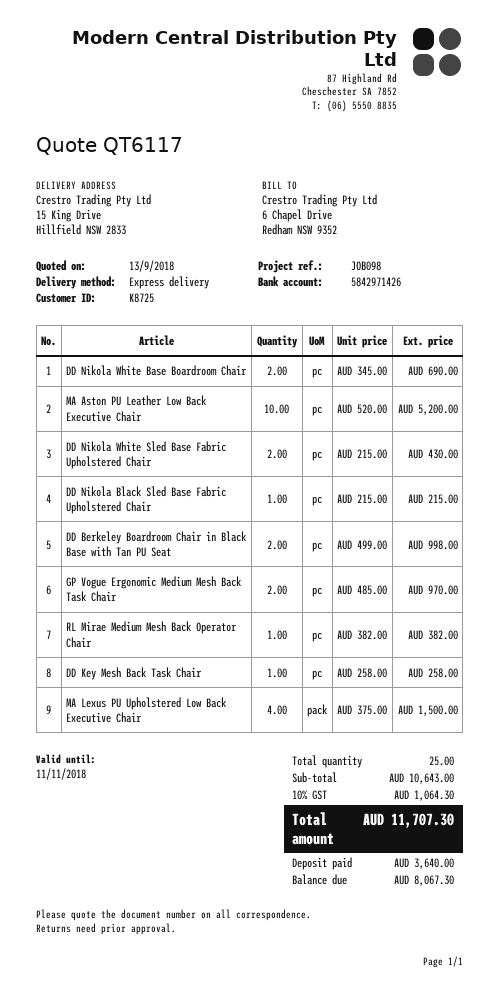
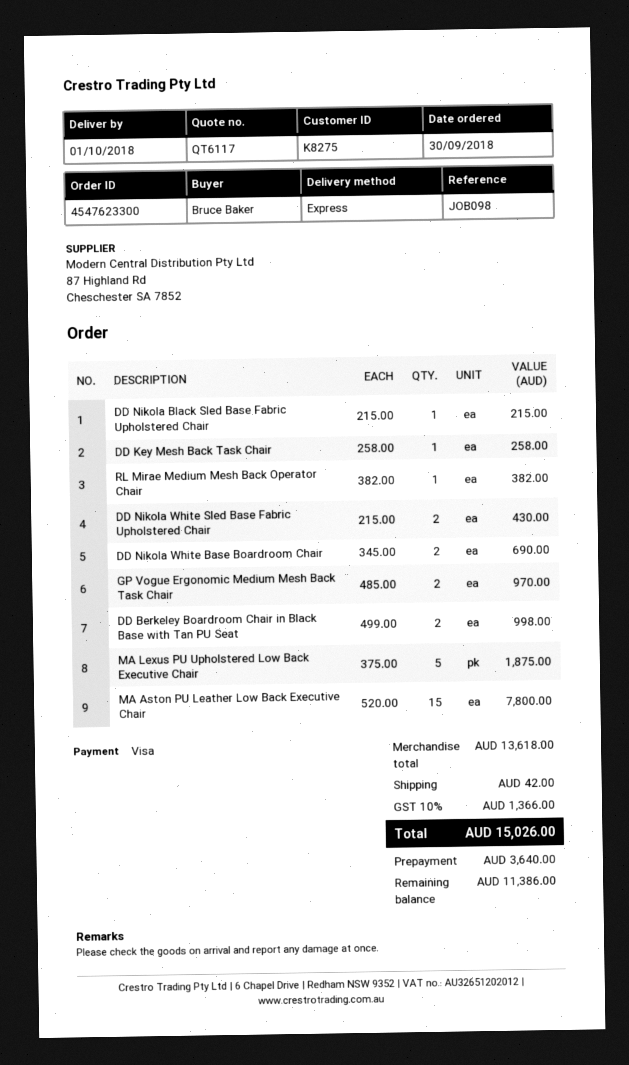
customer number: K8725 -> K8275
MA Aston PU Leather Low Back Executive Chair: 10 x 520.00 = 5200.00 -> 15 x 520.00 = 7800.00
MA Lexus PU Upholstered Low Back Executive Chair: 4 x 375.00 = 1500.00 -> 5 x 375.00 = 1875.00
subtotal: 10643.00 -> 13618.00
shipping: none -> 42.00
tax: 10% = 1064.30 -> 10% = 1366.00
total: 11707.30 -> 15026.00
balance: 8067.30 -> 11386.00

